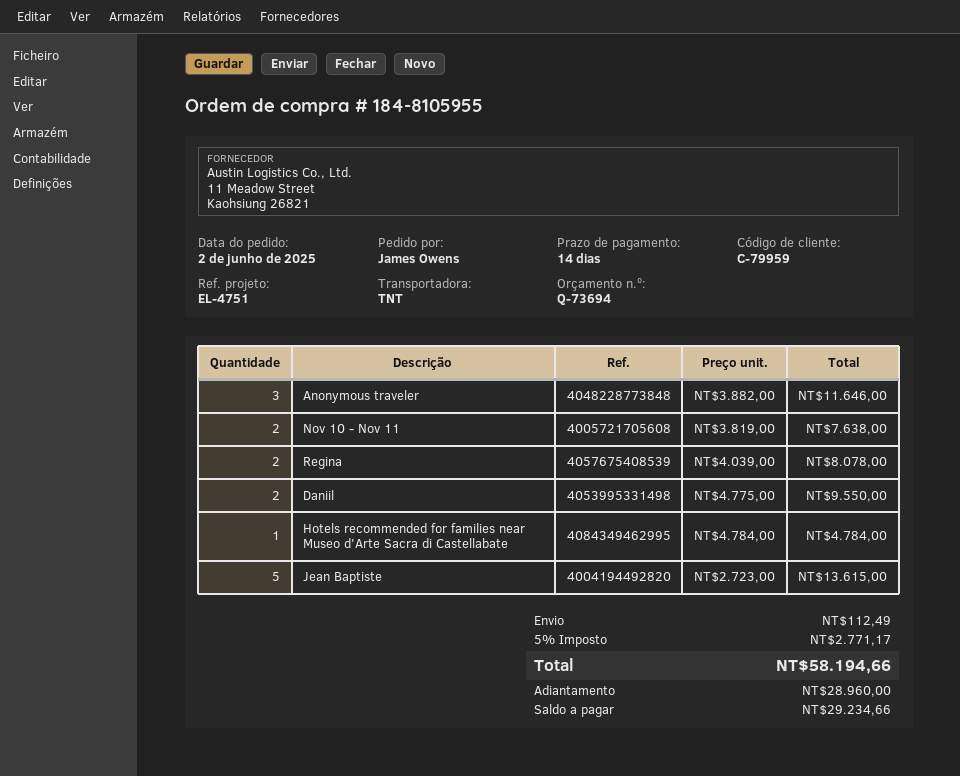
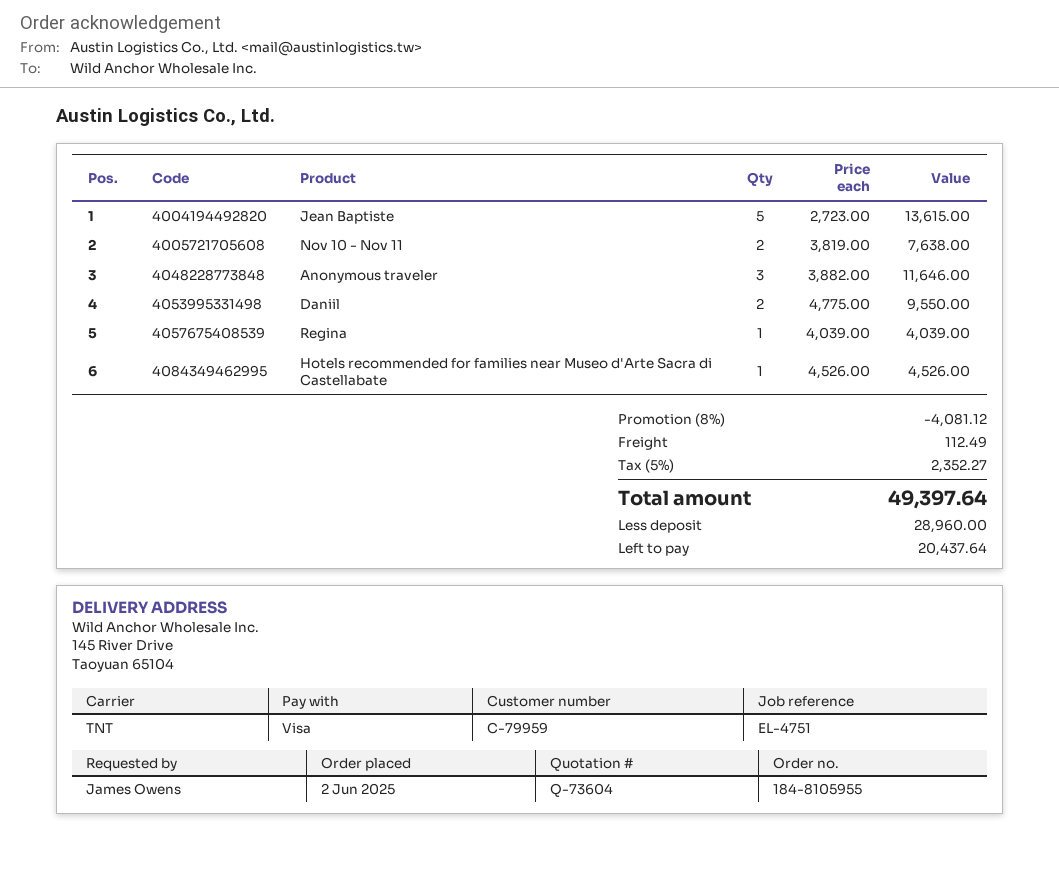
quote number: Q-73694 -> Q-73604
Regina: 2 x 4039.00 = 8078.00 -> 1 x 4039.00 = 4039.00
Hotels recommended for families near Museo d'Arte Sacra di Castellabate: 1 x 4784.00 = 4784.00 -> 1 x 4526.00 = 4526.00
discount: none -> 8% = 4081.12
tax: 5% = 2771.17 -> 5% = 2352.27
total: 58194.66 -> 49397.64
balance: 29234.66 -> 20437.64

